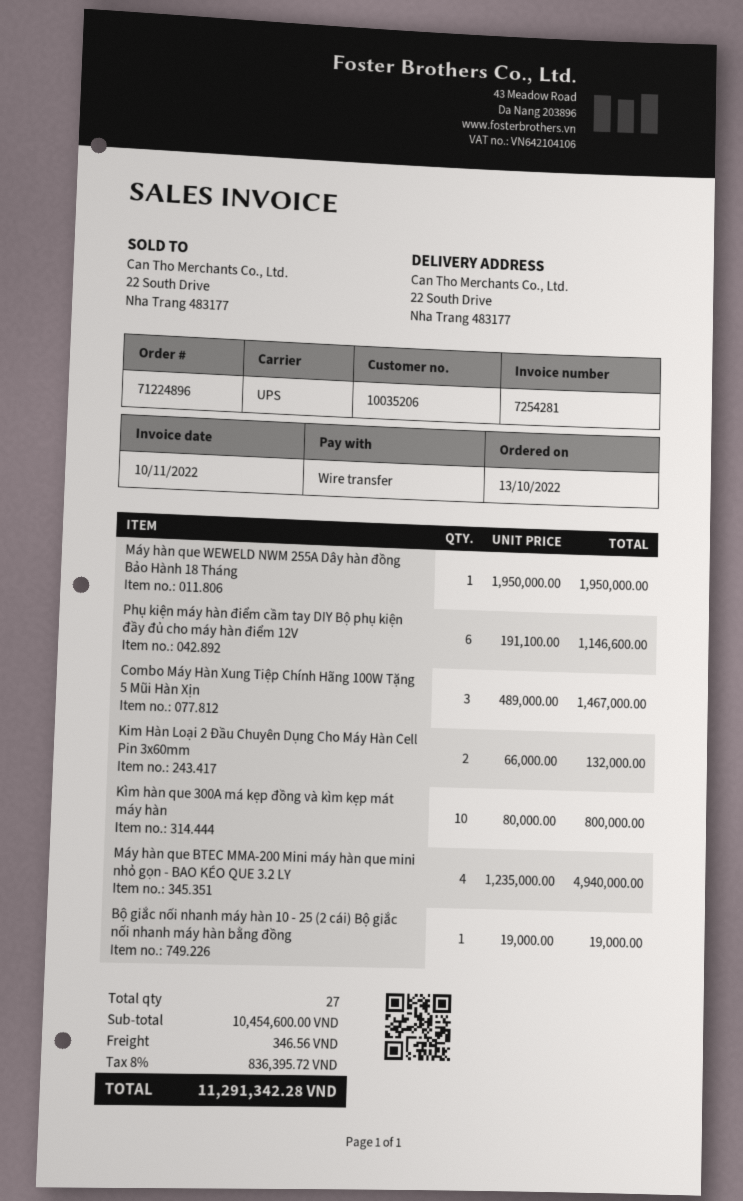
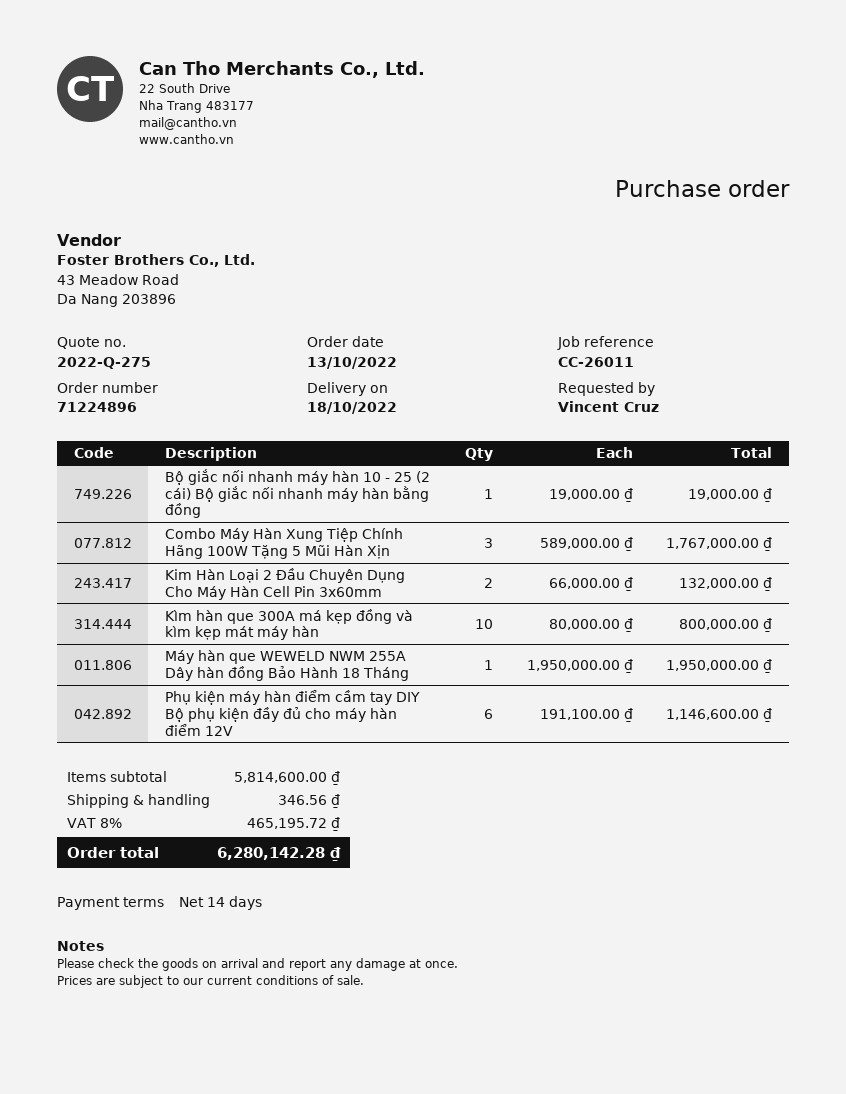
Combo Máy Hàn Xung Tiệp Chính Hãng 100W Tặng 5 Mũi Hàn Xịn: 3 x 489000.00 = 1467000.00 -> 3 x 589000.00 = 1767000.00
Máy hàn que BTEC MMA-200 Mini máy hàn que mini nhỏ gọn - BAO KÉO QUE 3.2 LY: 4 x 1235000.00 = 4940000.00 -> none
subtotal: 10454600.00 -> 5814600.00
tax: 8% = 836395.72 -> 8% = 465195.72
total: 11291342.28 -> 6280142.28

